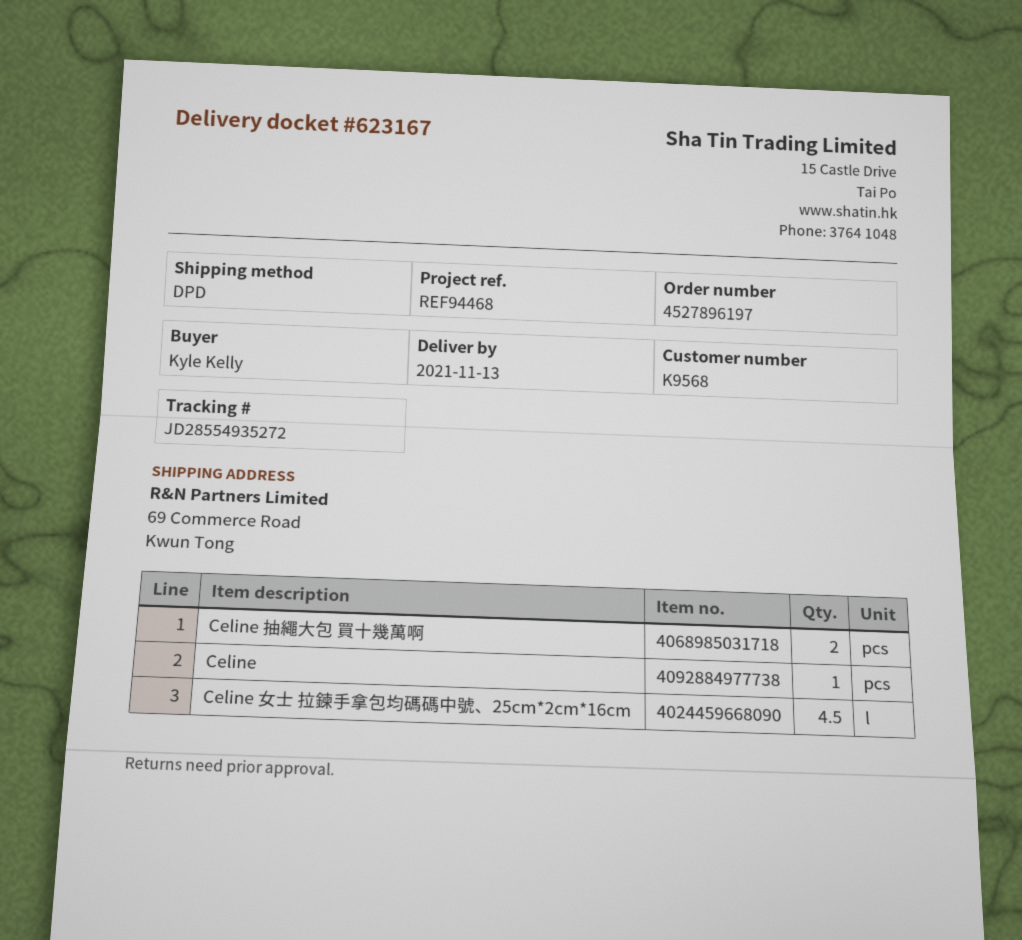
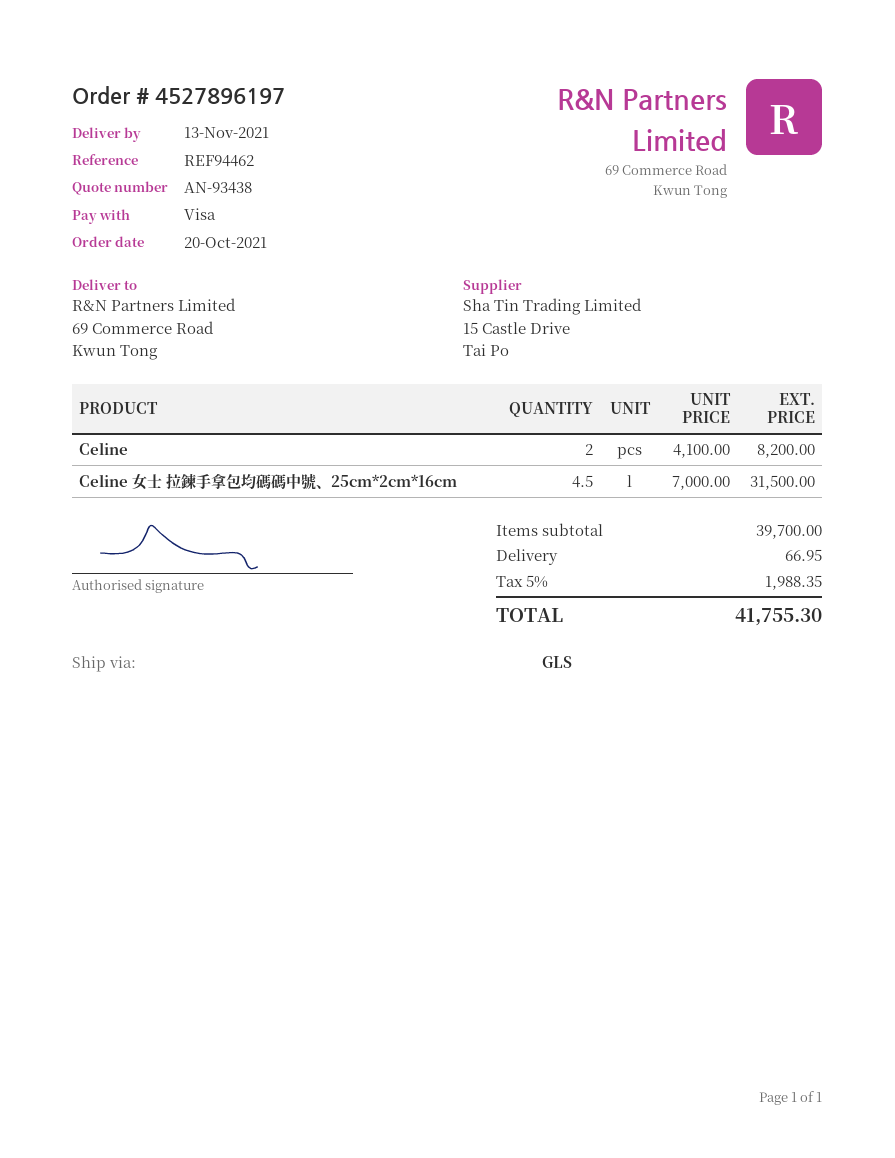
reference: REF94468 -> REF94462
shipping method: DPD -> GLS
Celine 抽繩大包 買十幾萬啊: 2 -> none
Celine: 1 -> 2

